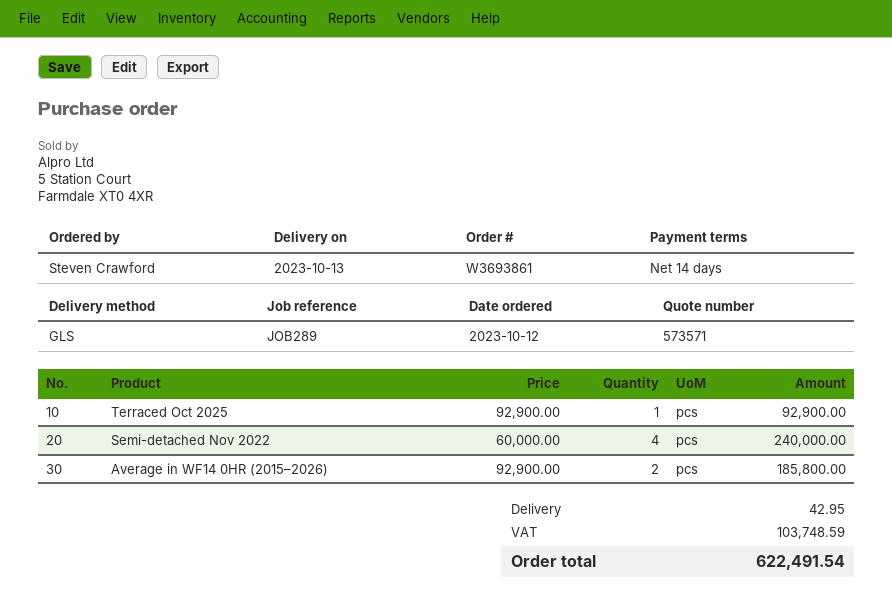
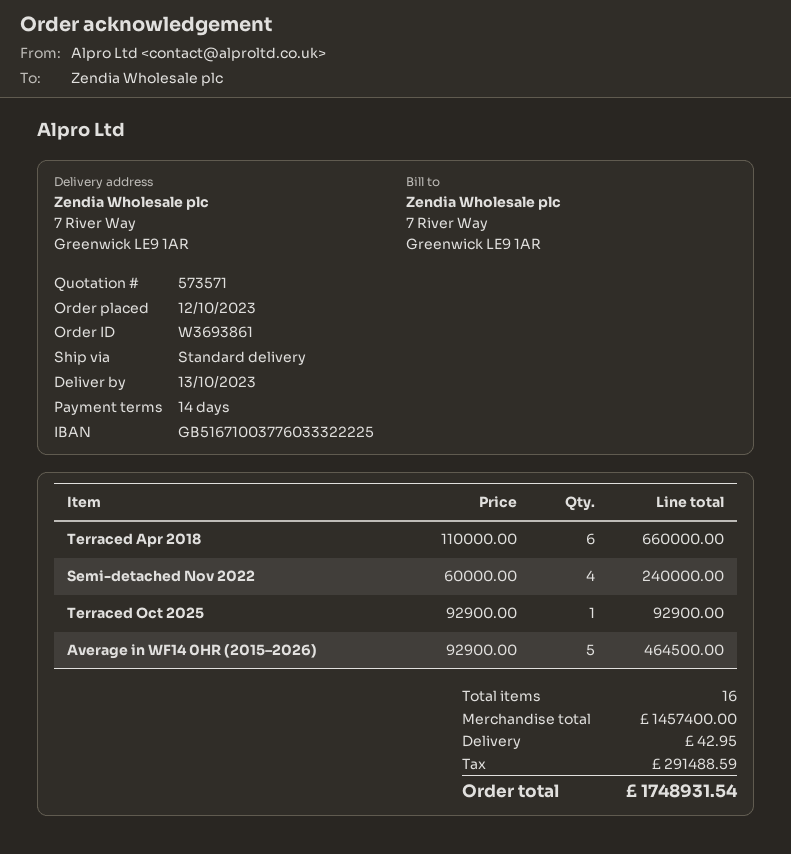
shipping method: GLS -> standard
Average in WF14 0HR (2015–2026): 2 x 92900.00 = 185800.00 -> 5 x 92900.00 = 464500.00
Terraced Apr 2018: none -> 6 x 110000.00 = 660000.00
tax: 103748.59 -> 291488.59
total: 622491.54 -> 1748931.54

